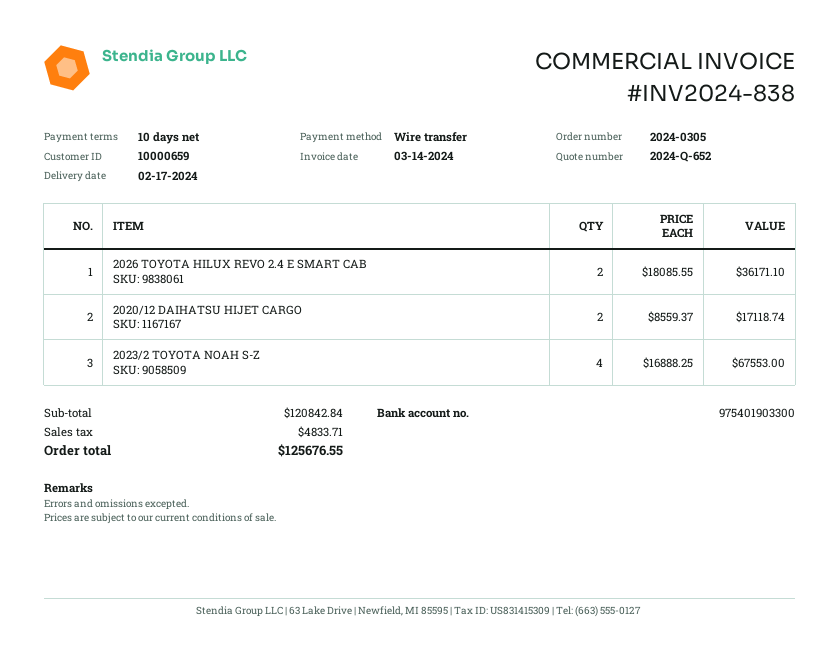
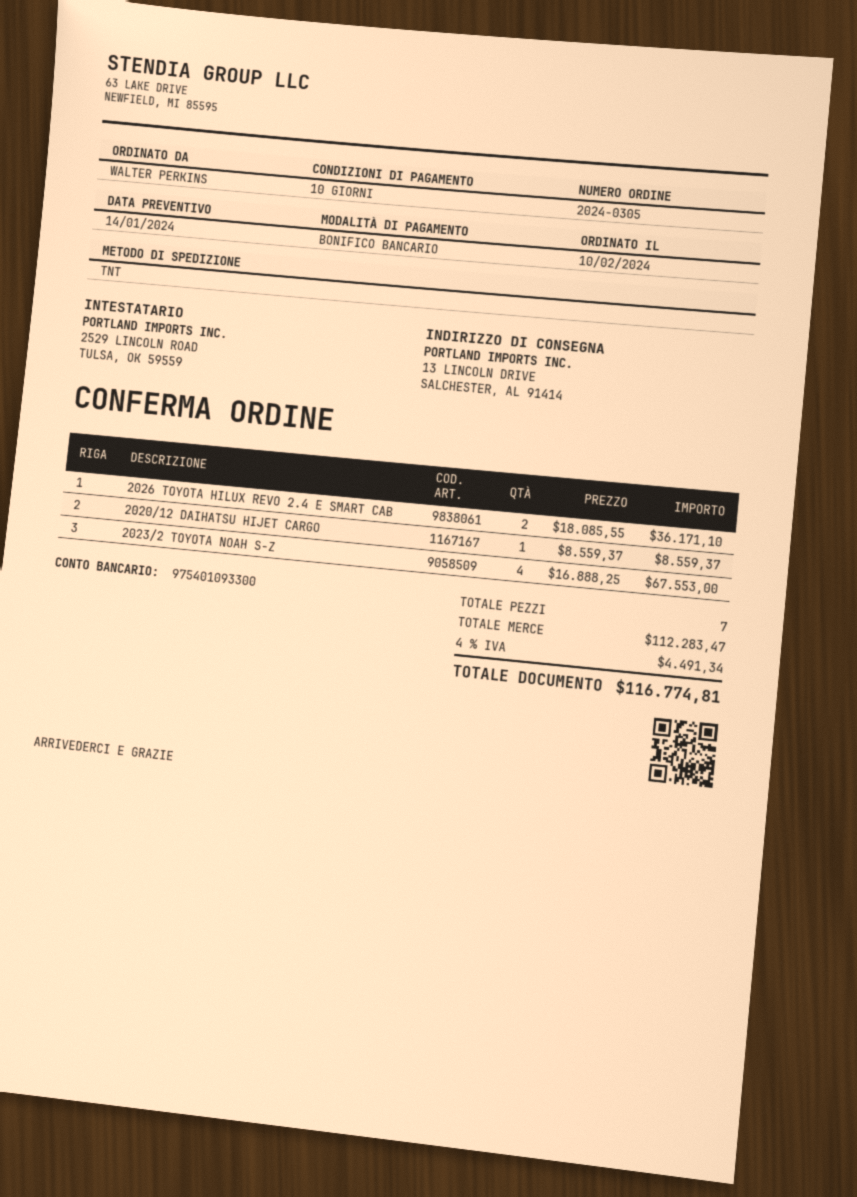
bank account: 975401903300 -> 975401093300
2020/12 DAIHATSU HIJET CARGO: 2 x 8559.37 = 17118.74 -> 1 x 8559.37 = 8559.37
subtotal: 120842.84 -> 112283.47
tax: 4833.71 -> 4491.34
total: 125676.55 -> 116774.81

